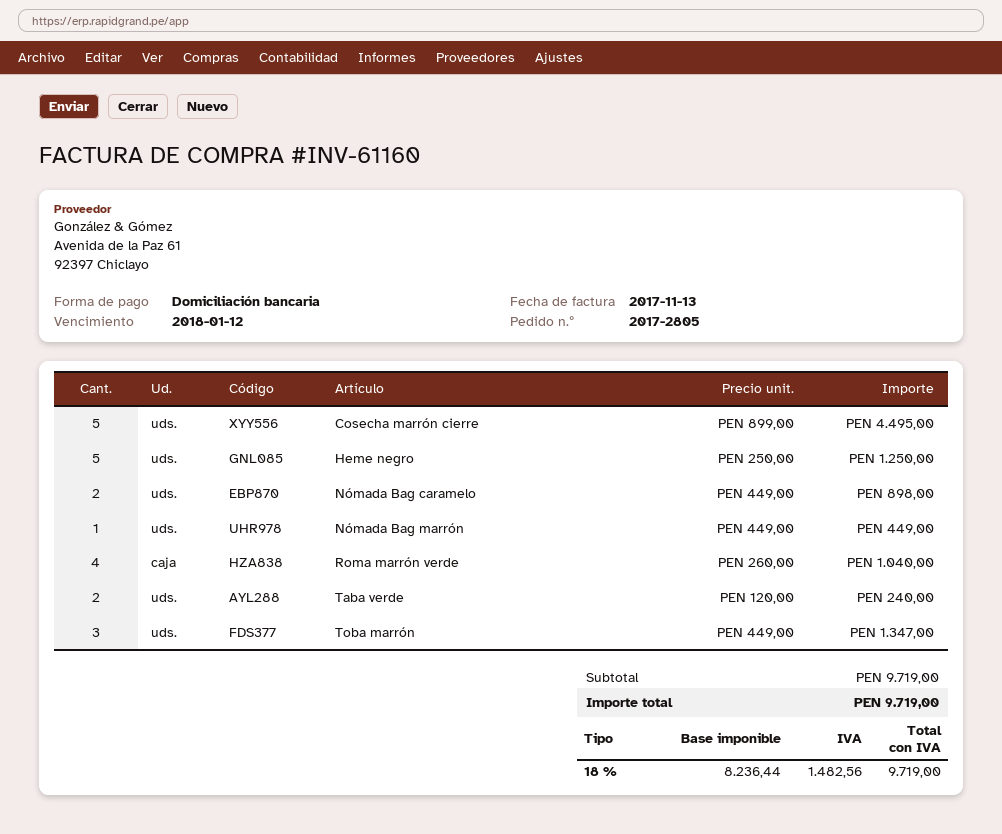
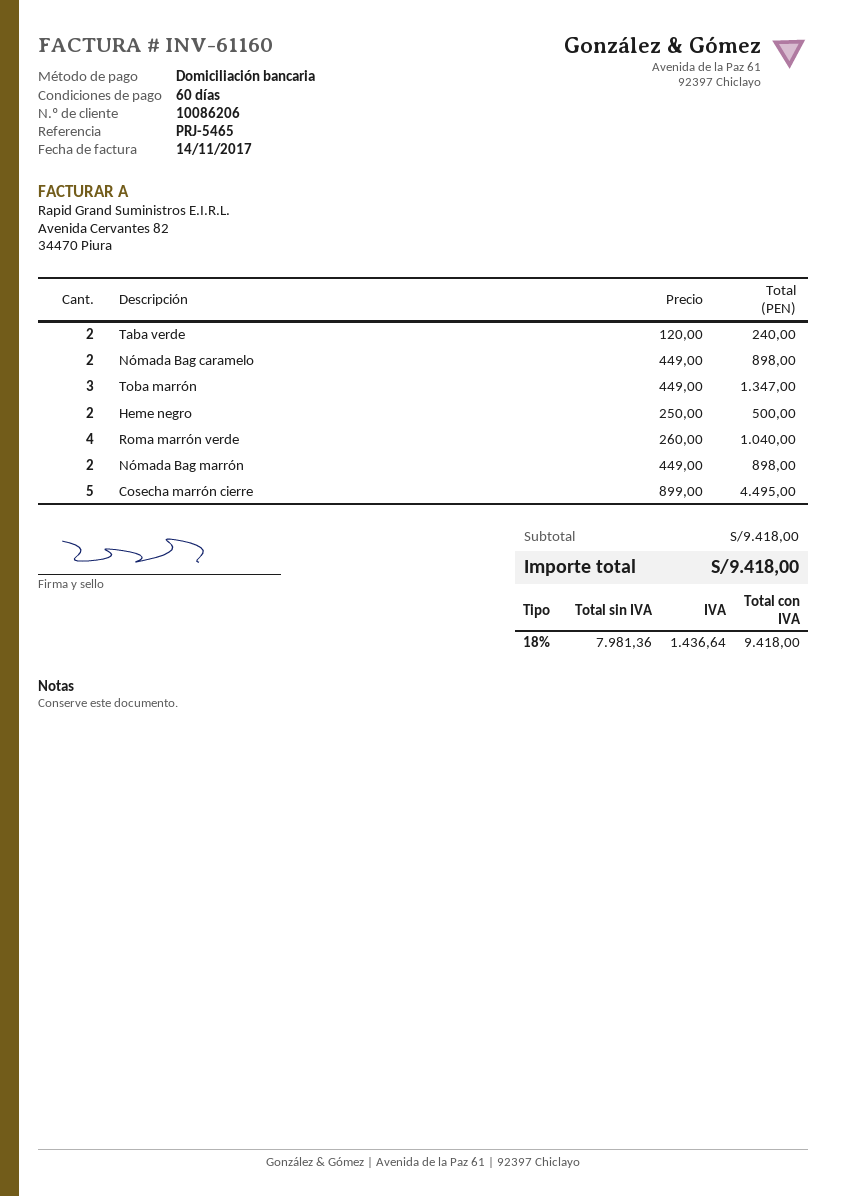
invoice date: 2017-11-13 -> 2017-11-14
Heme negro: 5 x 250.00 = 1250.00 -> 2 x 250.00 = 500.00
Nómada Bag marrón: 1 x 449.00 = 449.00 -> 2 x 449.00 = 898.00
subtotal: 9719.00 -> 9418.00
net: 8236.44 -> 7981.36
tax: 18% = 1482.56 -> 18% = 1436.64
total: 9719.00 -> 9418.00

